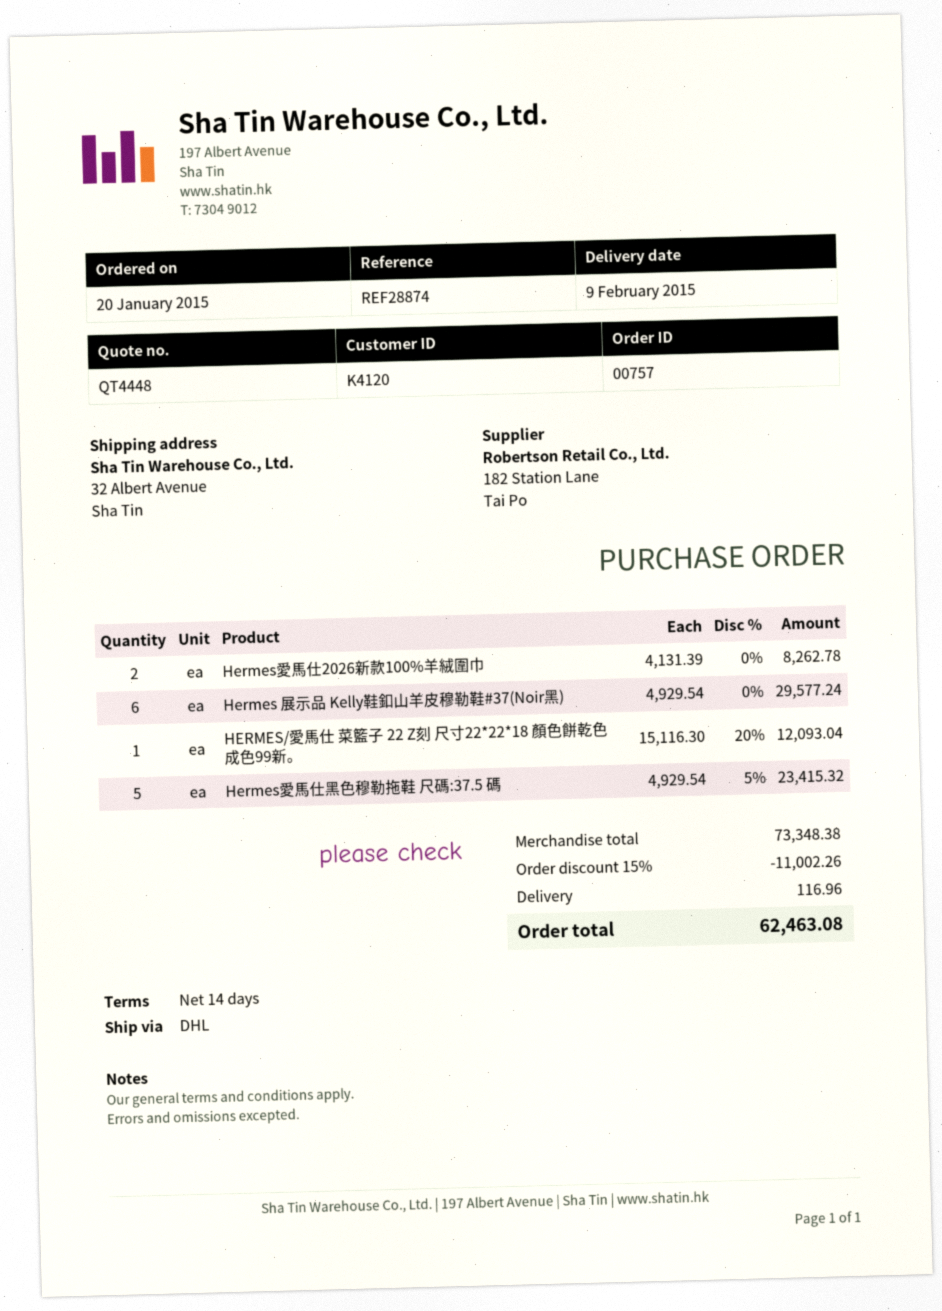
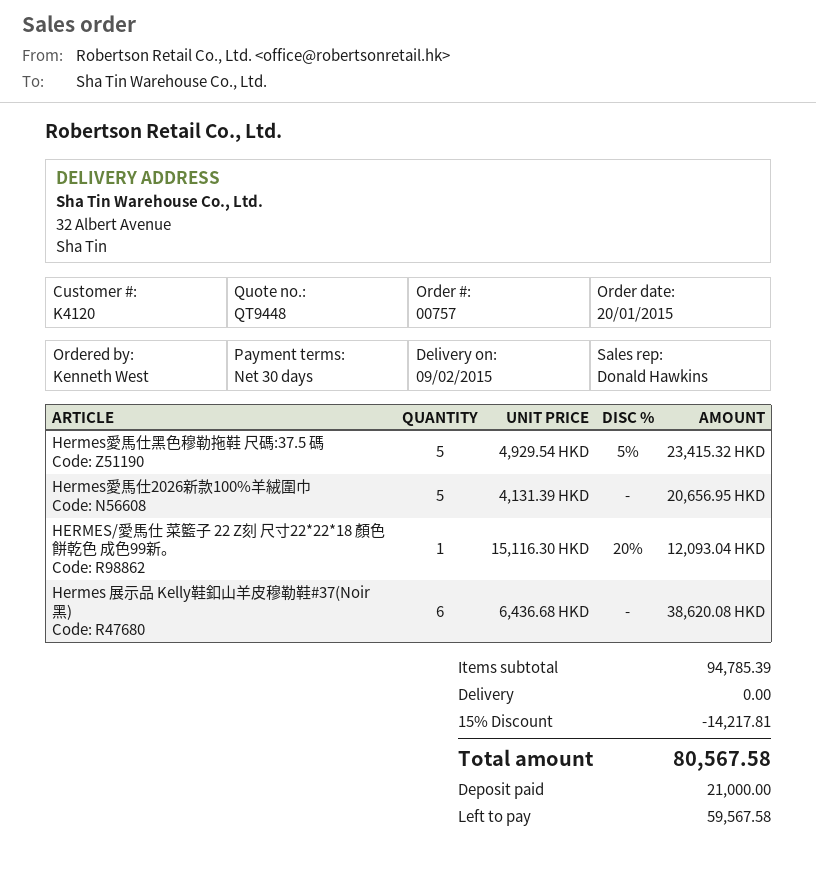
quote number: QT4448 -> QT9448
payment terms: 14 days -> 30 days
Hermes愛馬仕2026新款100%羊絨圍巾: 2 x 4131.39 = 8262.78 -> 5 x 4131.39 = 20656.95
Hermes 展示品 Kelly鞋釦山羊皮穆勒鞋#37(Noir黑): 6 x 4929.54 = 29577.24 -> 6 x 6436.68 = 38620.08
subtotal: 73348.38 -> 94785.39
discount: 15% = 11002.26 -> 15% = 14217.81
shipping: 116.96 -> 0.00
total: 62463.08 -> 80567.58

